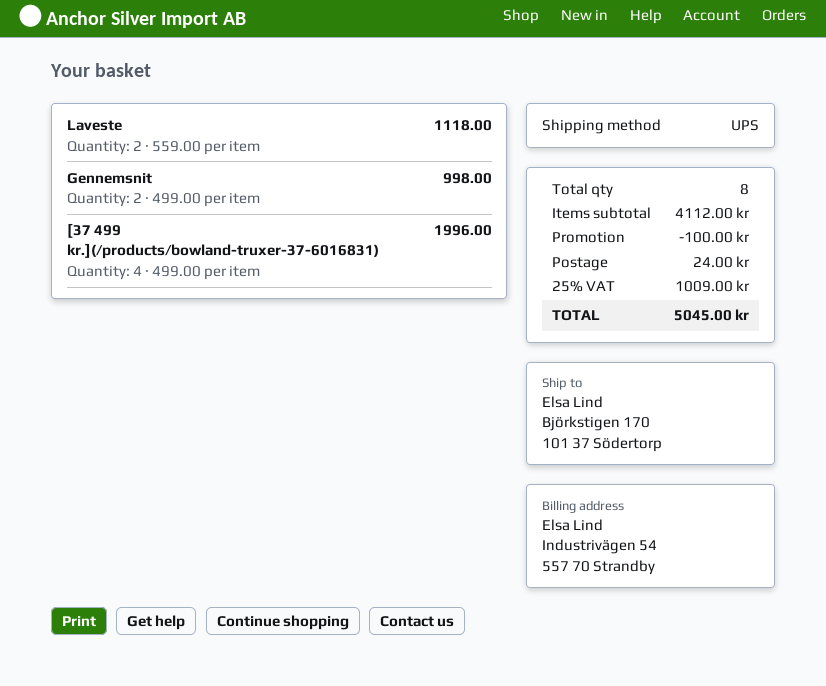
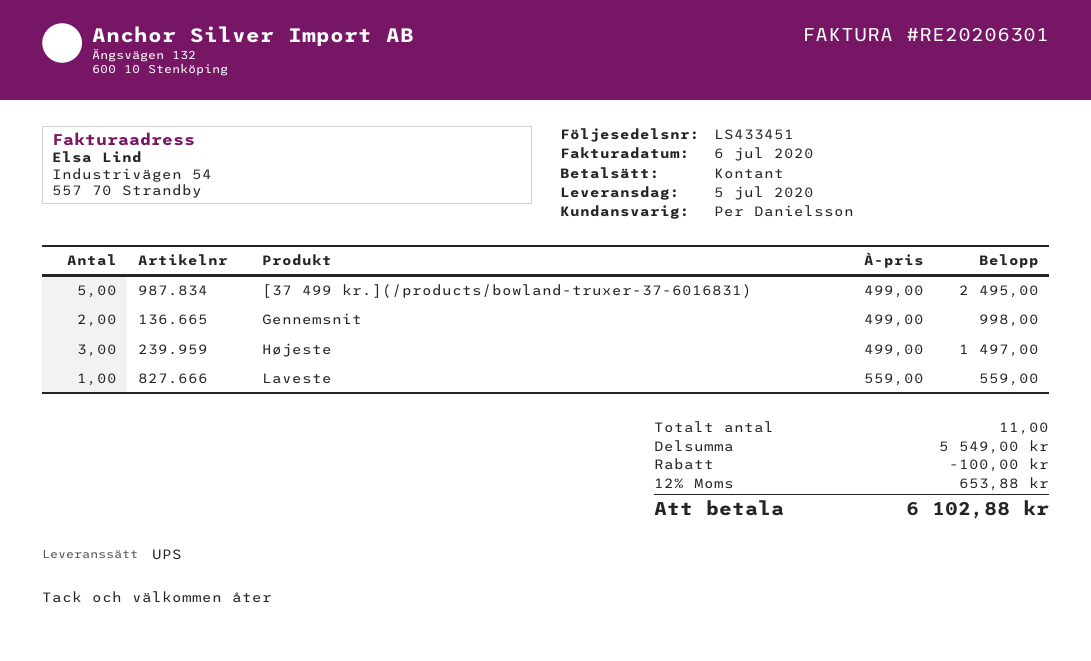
Laveste: 2 x 559.00 = 1118.00 -> 1 x 559.00 = 559.00
[37 499 kr.](/products/bowland-truxer-37-6016831): 4 x 499.00 = 1996.00 -> 5 x 499.00 = 2495.00
Højeste: none -> 3 x 499.00 = 1497.00
total quantity: 8 -> 11
subtotal: 4112.00 -> 5549.00
shipping: 24.00 -> none
tax: 25% = 1009.00 -> 12% = 653.88
total: 5045.00 -> 6102.88

